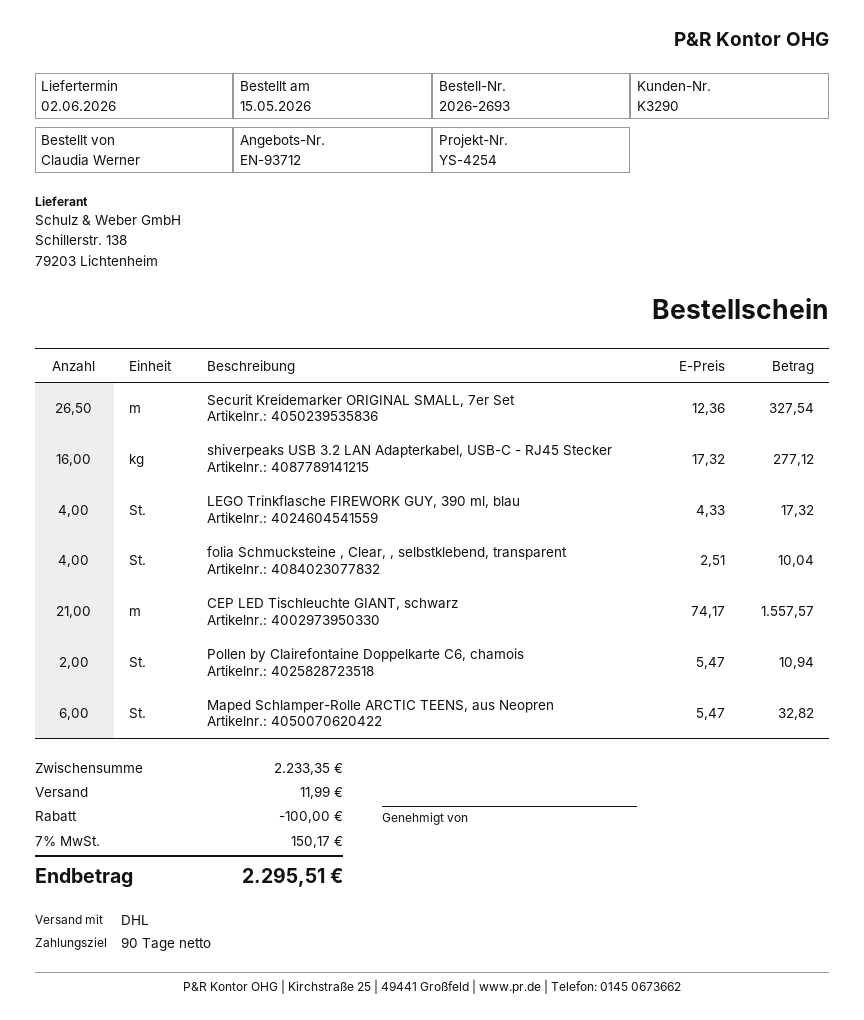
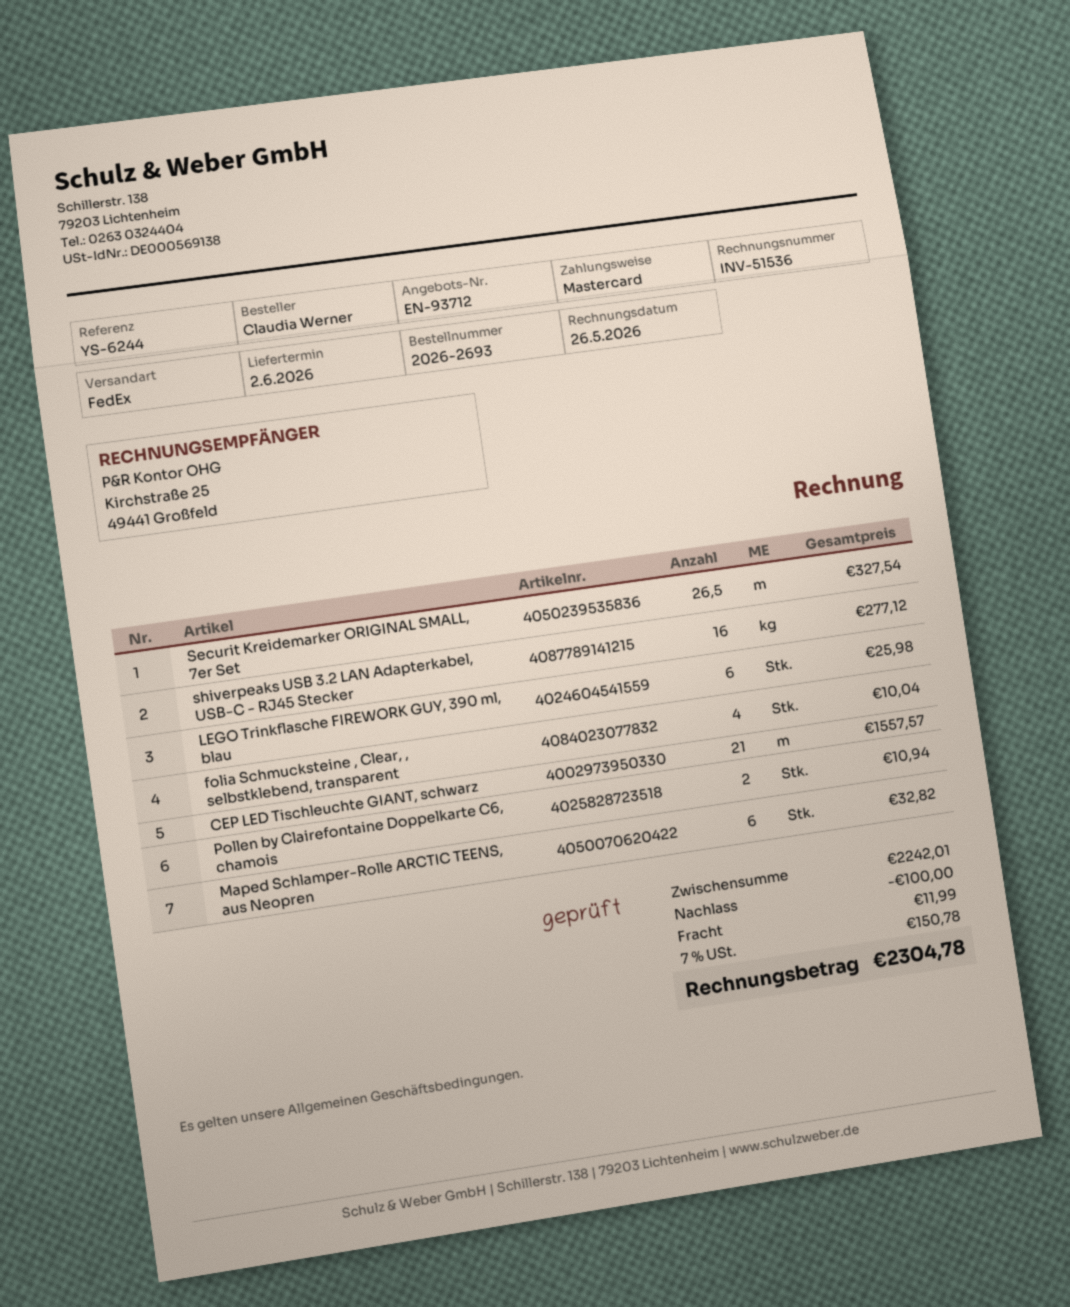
reference: YS-4254 -> YS-6244
shipping method: DHL -> FedEx
LEGO Trinkflasche FIREWORK GUY, 390 ml, blau: 4 for 17.32 -> 6 for 25.98
subtotal: 2233.35 -> 2242.01
tax: 7% = 150.17 -> 7% = 150.78
total: 2295.51 -> 2304.78

